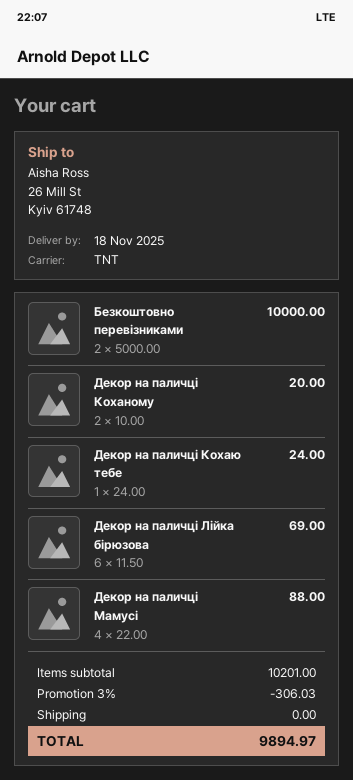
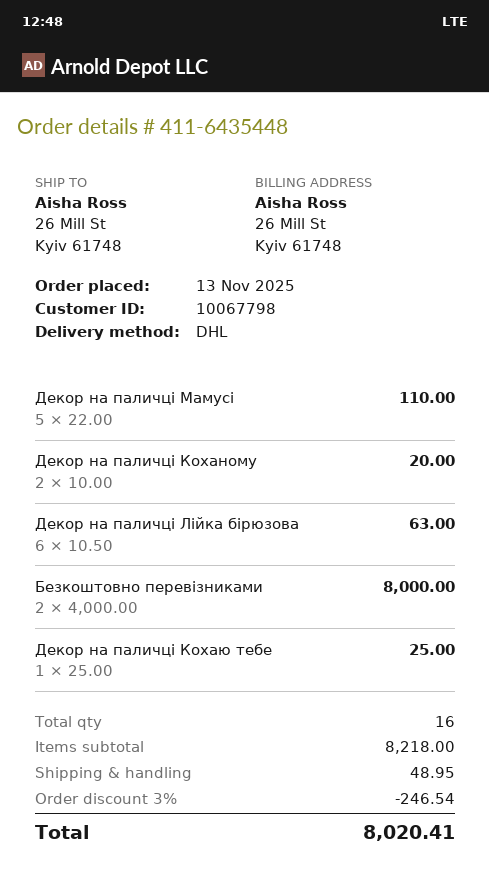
shipping method: TNT -> DHL
Безкоштовно перевізниками: 2 x 5000.00 = 10000.00 -> 2 x 4000.00 = 8000.00
Декор на паличці Кохаю тебе: 1 x 24.00 = 24.00 -> 1 x 25.00 = 25.00
Декор на паличці Лійка бірюзова: 6 x 11.50 = 69.00 -> 6 x 10.50 = 63.00
Декор на паличці Мамусi: 4 x 22.00 = 88.00 -> 5 x 22.00 = 110.00
subtotal: 10201.00 -> 8218.00
discount: 3% = 306.03 -> 3% = 246.54
shipping: 0.00 -> 48.95
total: 9894.97 -> 8020.41

